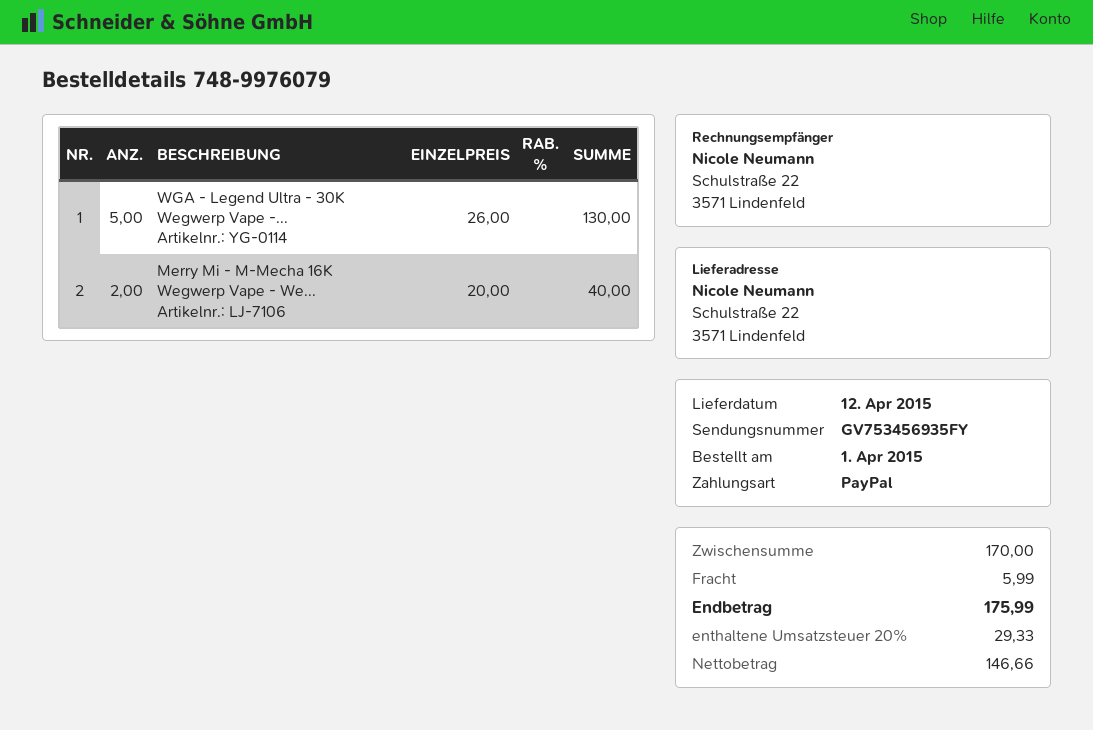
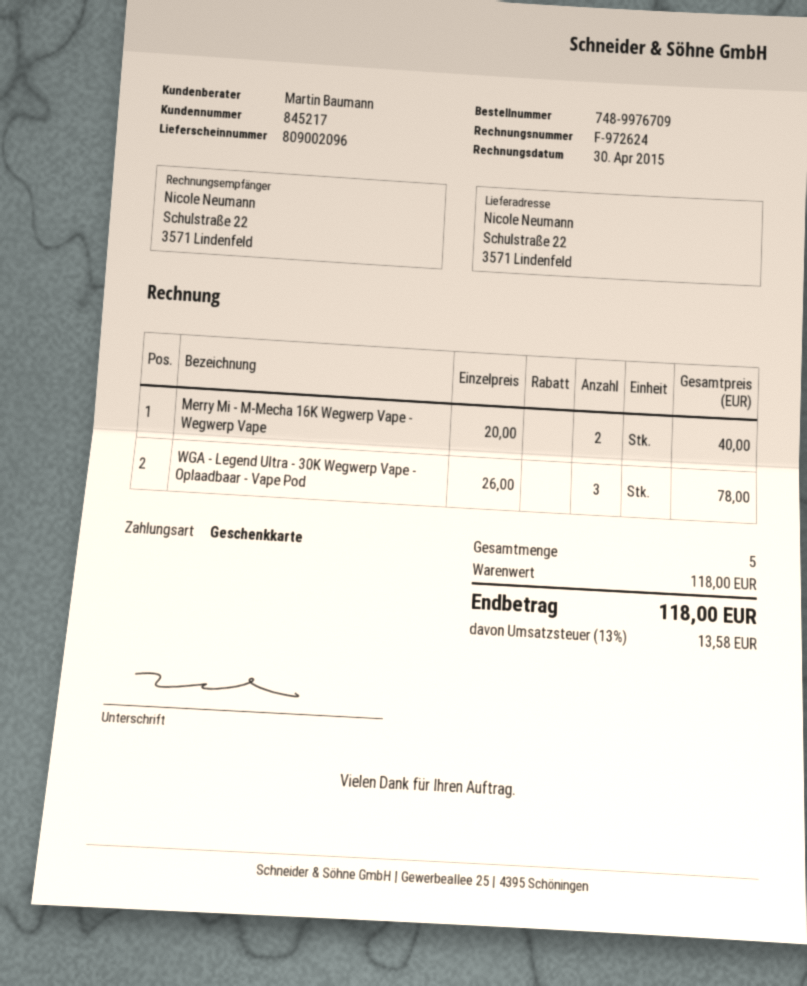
order number: 748-9976079 -> 748-9976709
payment method: PayPal -> gift card
WGA - Legend Ultra - 30K Wegwerp Vape -...: 5 x 26.00 = 130.00 -> 3 x 26.00 = 78.00
subtotal: 170.00 -> 118.00
shipping: 5.99 -> none
tax: 20% = 29.33 -> 13% = 13.58
total: 175.99 -> 118.00

